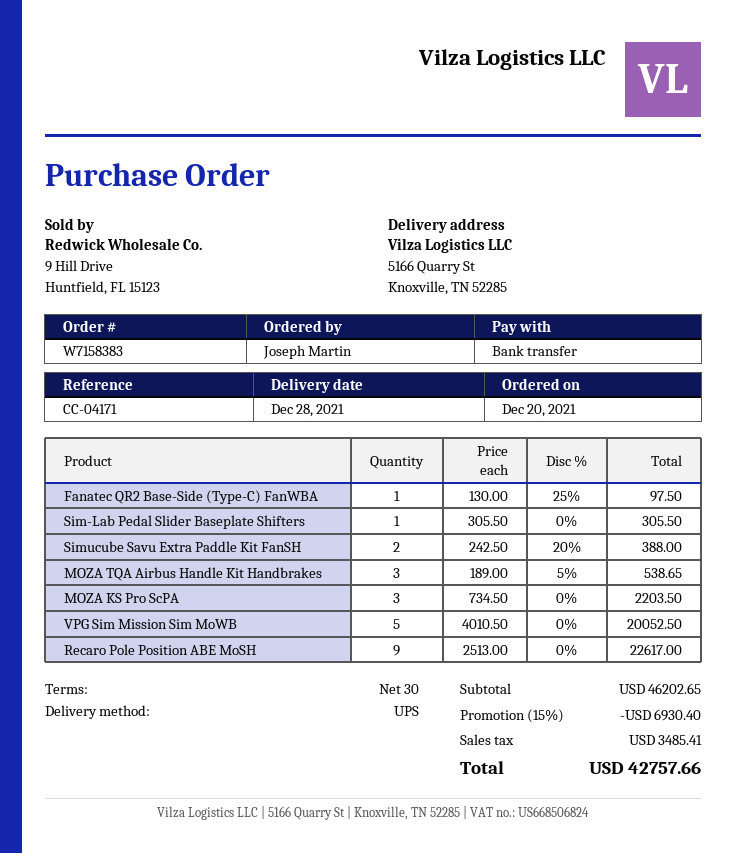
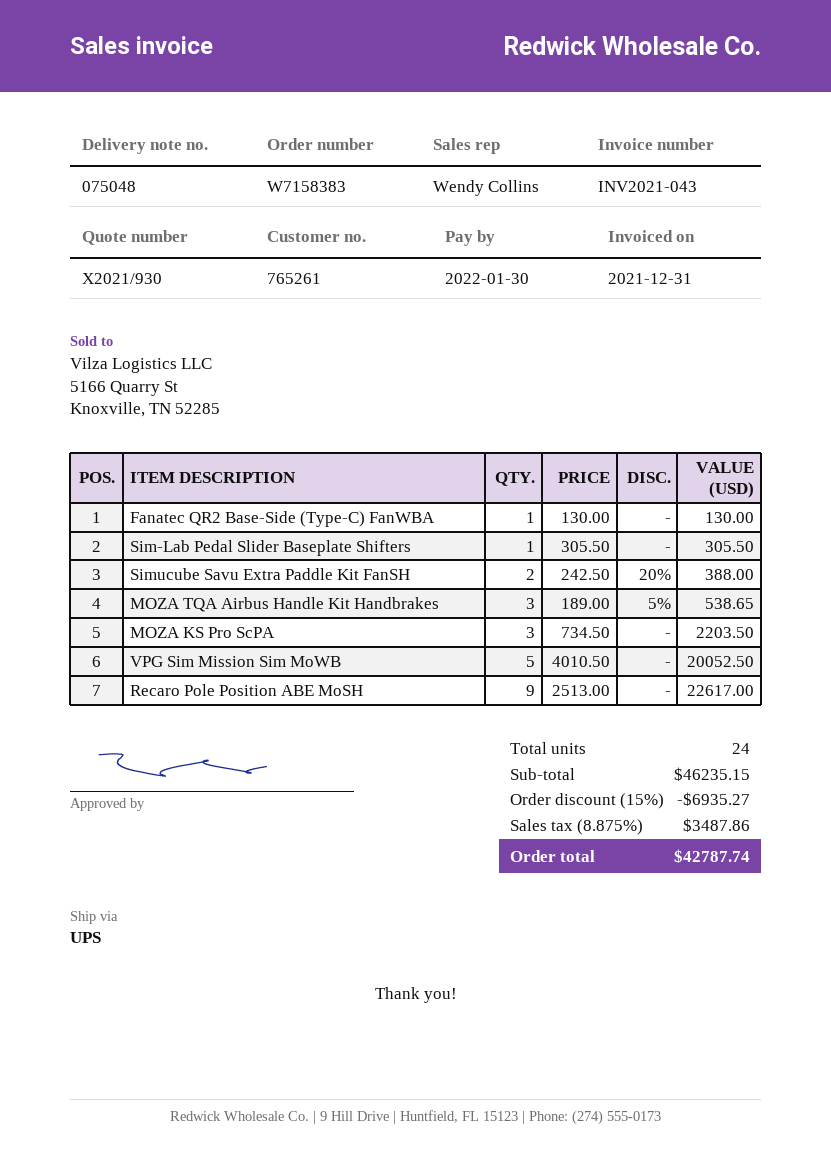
Fanatec QR2 Base-Side (Type-C) FanWBA: 1 x 130.00 - 25% = 97.50 -> 1 x 130.00 = 130.00
subtotal: 46202.65 -> 46235.15
discount: 15% = 6930.40 -> 15% = 6935.27
tax: 3485.41 -> 3487.86
total: 42757.66 -> 42787.74

